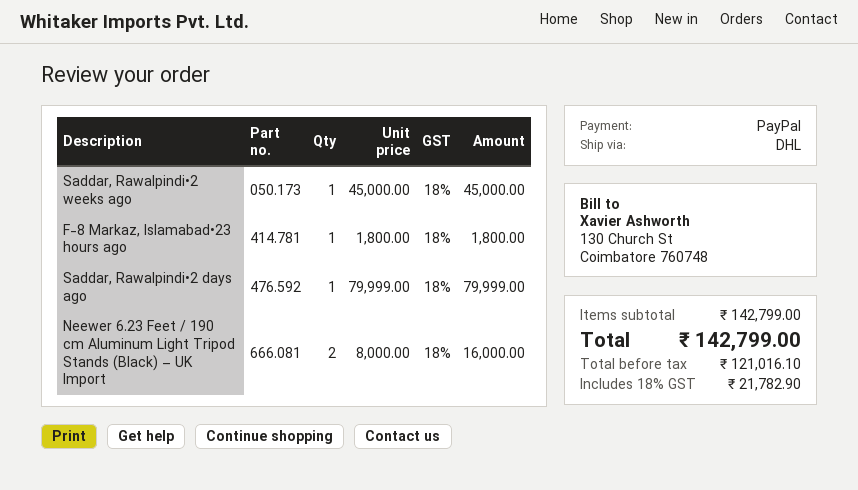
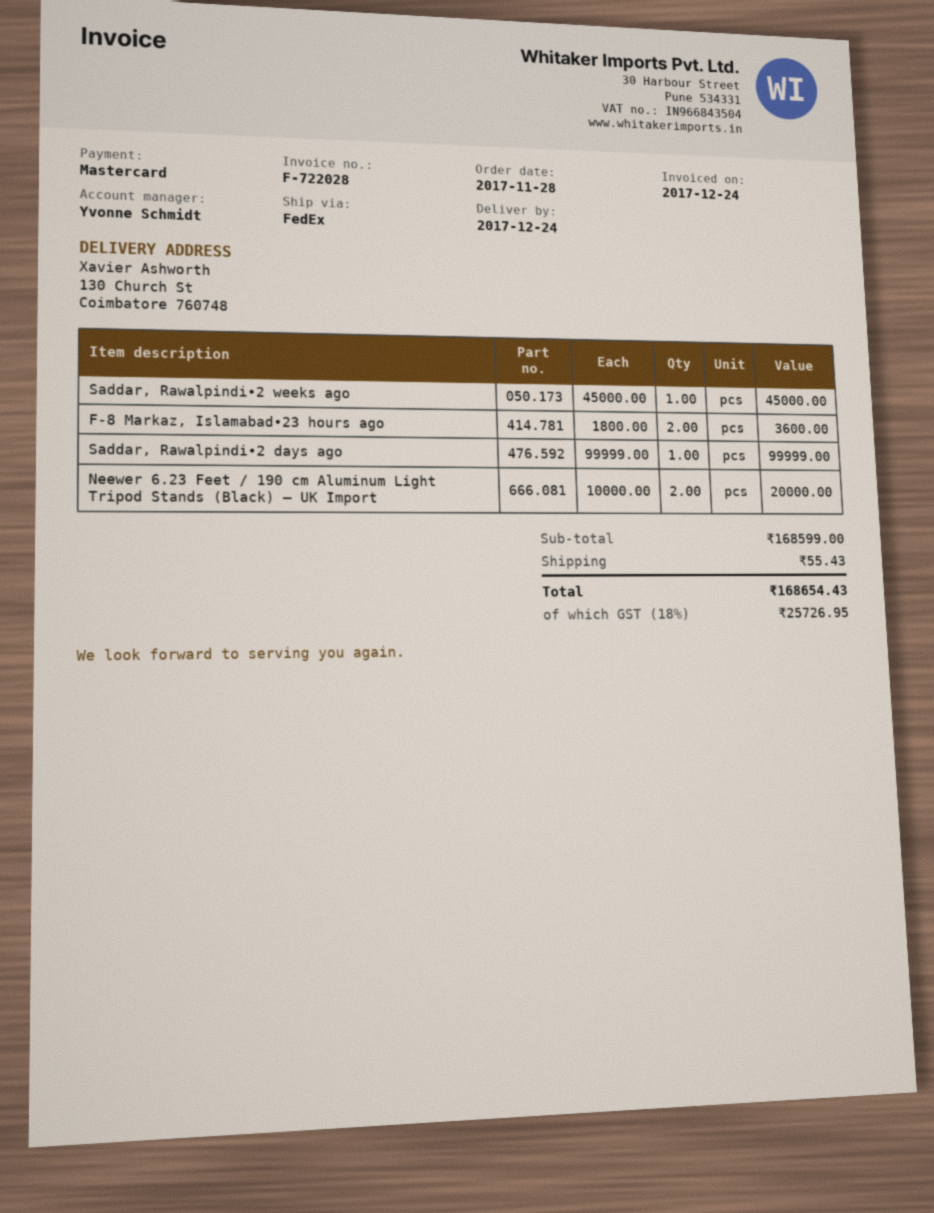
payment method: PayPal -> Mastercard
shipping method: DHL -> FedEx
F-8 Markaz, Islamabad•23 hours ago: 1 x 1800.00 = 1800.00 -> 2 x 1800.00 = 3600.00
Saddar, Rawalpindi•2 days ago: 1 x 79999.00 = 79999.00 -> 1 x 99999.00 = 99999.00
Neewer 6.23 Feet / 190 cm Aluminum Light Tripod Stands (Black) – UK Import: 2 x 8000.00 = 16000.00 -> 2 x 10000.00 = 20000.00
subtotal: 142799.00 -> 168599.00
shipping: none -> 55.43
tax: 18% = 21782.90 -> 18% = 25726.95
total: 142799.00 -> 168654.43

